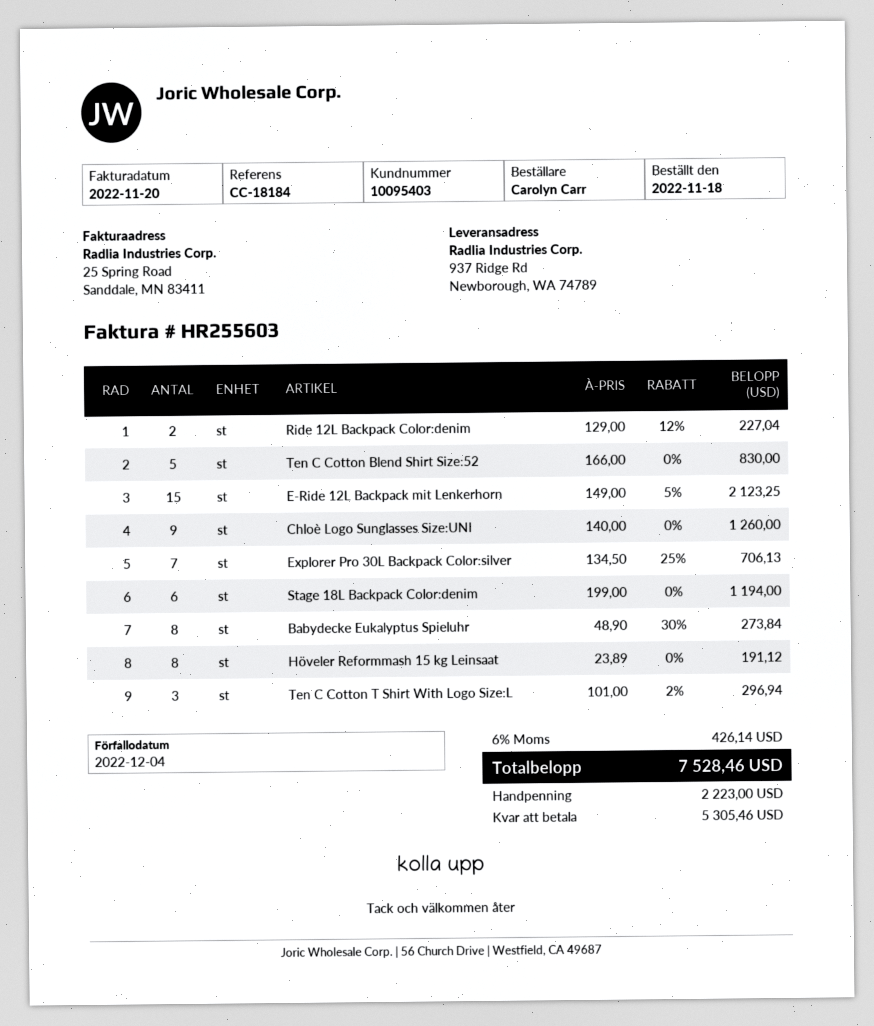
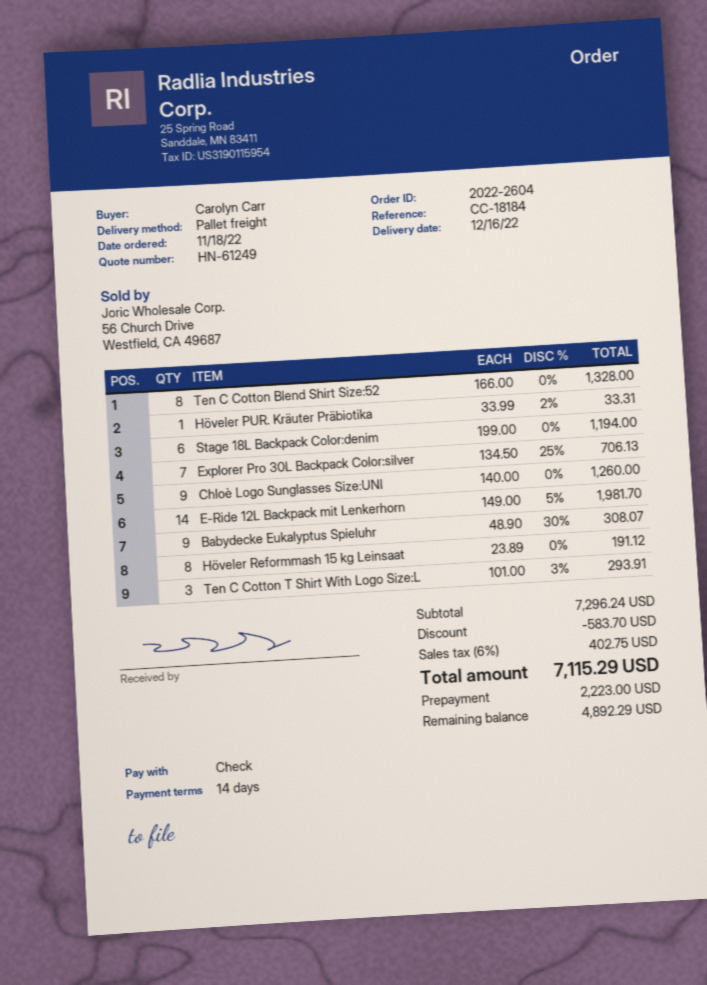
Ride 12L Backpack Color:denim: 2 x 129.00 - 12% = 227.04 -> none
Ten C Cotton Blend Shirt Size:52: 5 x 166.00 = 830.00 -> 8 x 166.00 = 1328.00
E-Ride 12L Backpack mit Lenkerhorn: 15 x 149.00 - 5% = 2123.25 -> 14 x 149.00 - 5% = 1981.70
Babydecke Eukalyptus Spieluhr: 8 x 48.90 - 30% = 273.84 -> 9 x 48.90 - 30% = 308.07
Ten C Cotton T Shirt With Logo Size:L: 3 x 101.00 - 2% = 296.94 -> 3 x 101.00 - 3% = 293.91
Höveler PUR. Kräuter Präbiotika: none -> 1 x 33.99 - 2% = 33.31
discount: none -> 583.70
tax: 6% = 426.14 -> 6% = 402.75
total: 7528.46 -> 7115.29
balance: 5305.46 -> 4892.29

